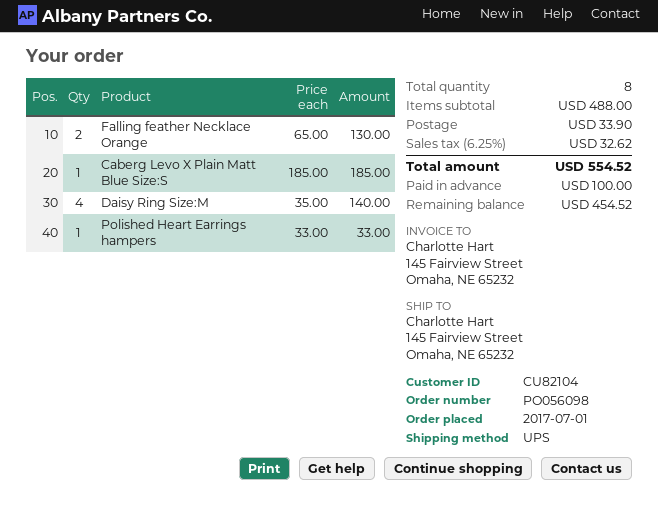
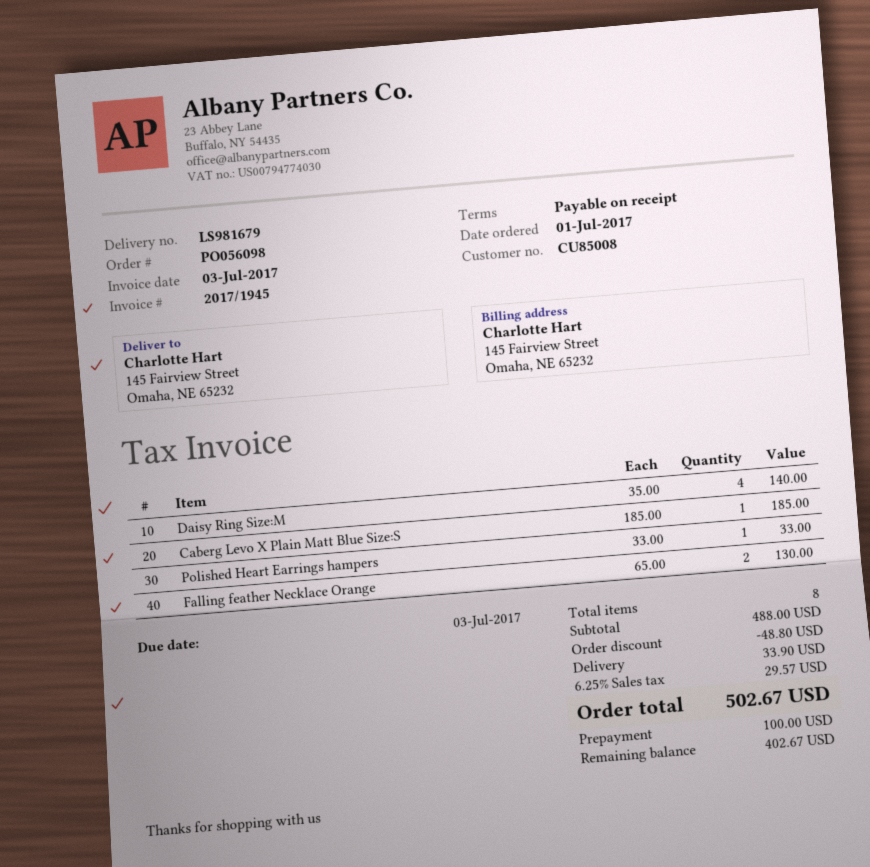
customer number: CU82104 -> CU85008
discount: none -> 48.80
tax: 6.25% = 32.62 -> 6.25% = 29.57
total: 554.52 -> 502.67
balance: 454.52 -> 402.67

